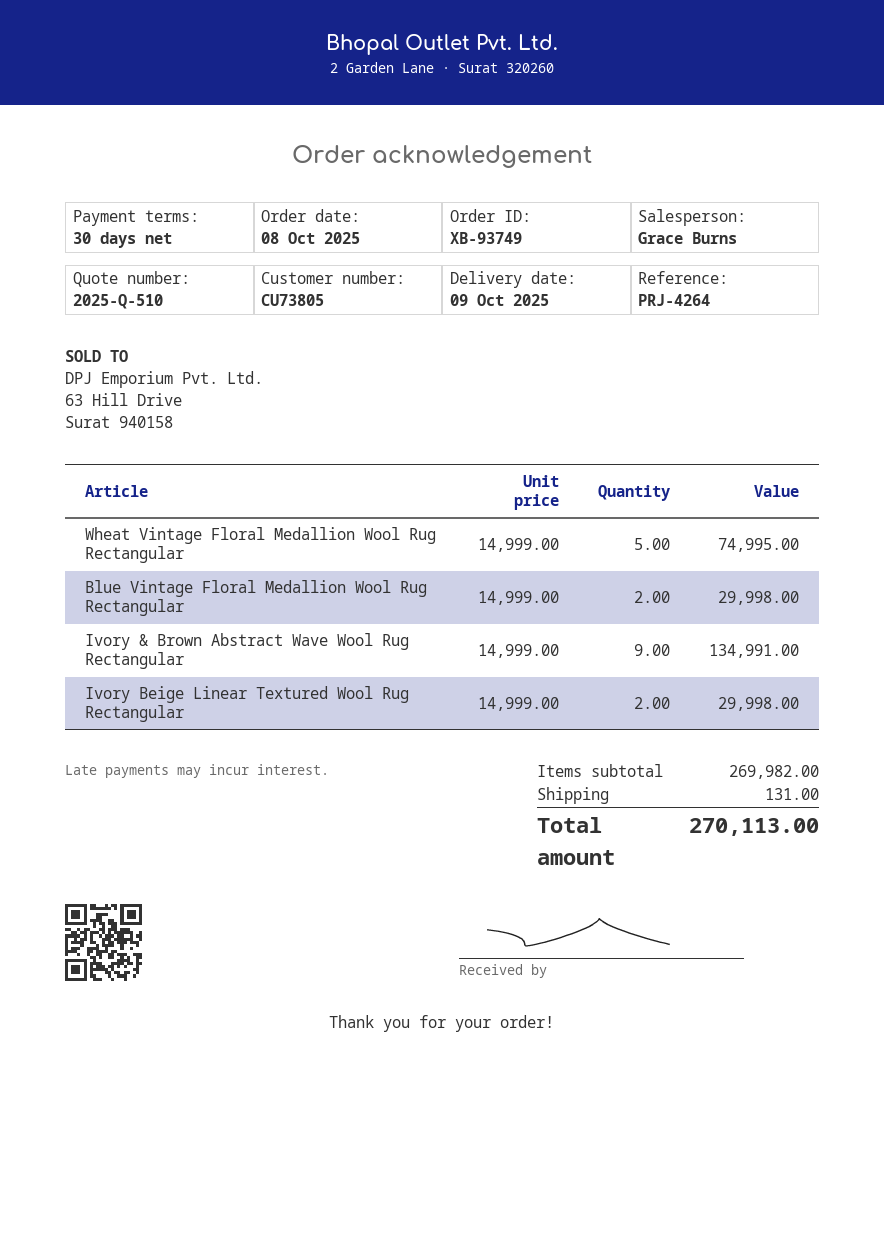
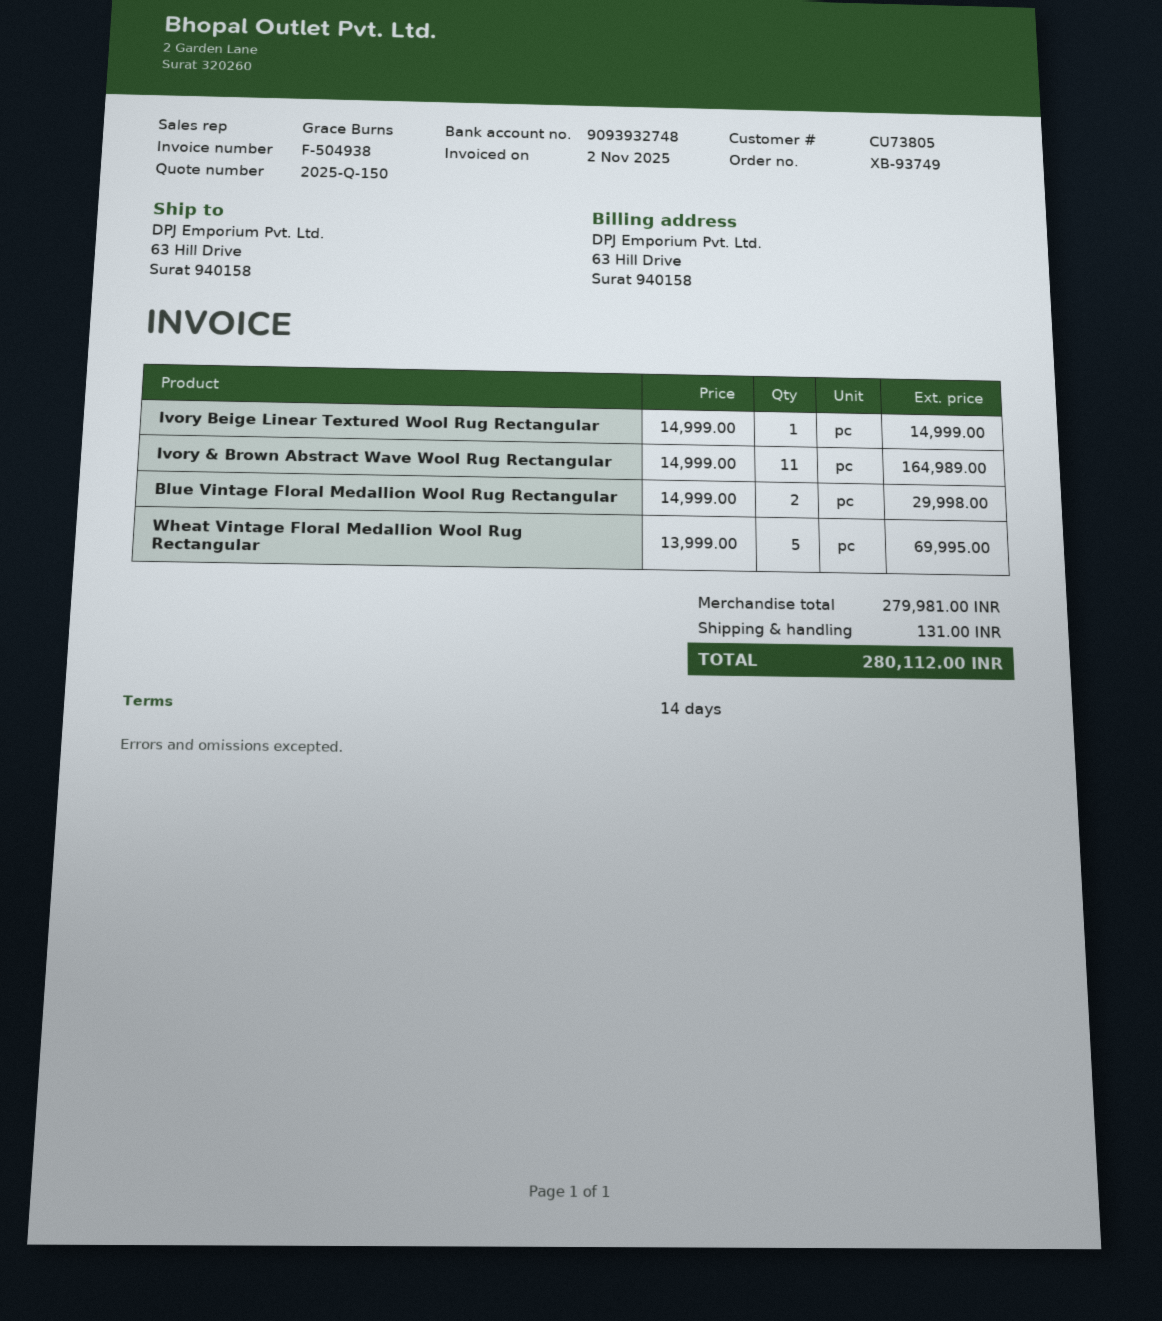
quote number: 2025-Q-510 -> 2025-Q-150
payment terms: 30 days -> 14 days
Wheat Vintage Floral Medallion Wool Rug Rectangular: 5 x 14999.00 = 74995.00 -> 5 x 13999.00 = 69995.00
Ivory & Brown Abstract Wave Wool Rug Rectangular: 9 x 14999.00 = 134991.00 -> 11 x 14999.00 = 164989.00
Ivory Beige Linear Textured Wool Rug Rectangular: 2 x 14999.00 = 29998.00 -> 1 x 14999.00 = 14999.00
subtotal: 269982.00 -> 279981.00
total: 270113.00 -> 280112.00

